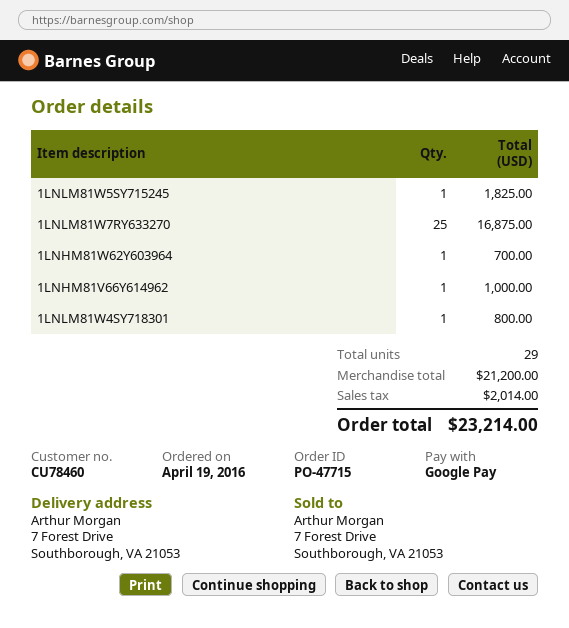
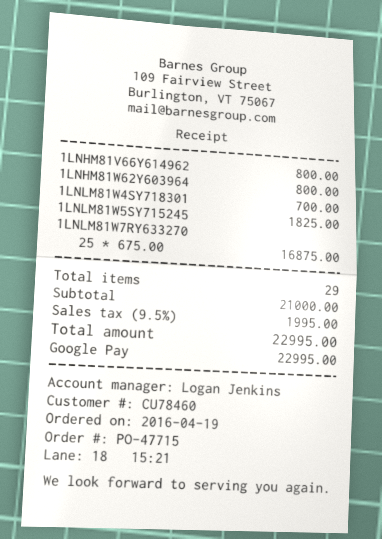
1LNHM81W62Y603964: 1 for 700.00 -> 1 for 800.00
1LNHM81V66Y614962: 1 for 1000.00 -> 1 for 800.00
1LNLM81W4SY718301: 1 for 800.00 -> 1 for 700.00
subtotal: 21200.00 -> 21000.00
tax: 2014.00 -> 1995.00
total: 23214.00 -> 22995.00

